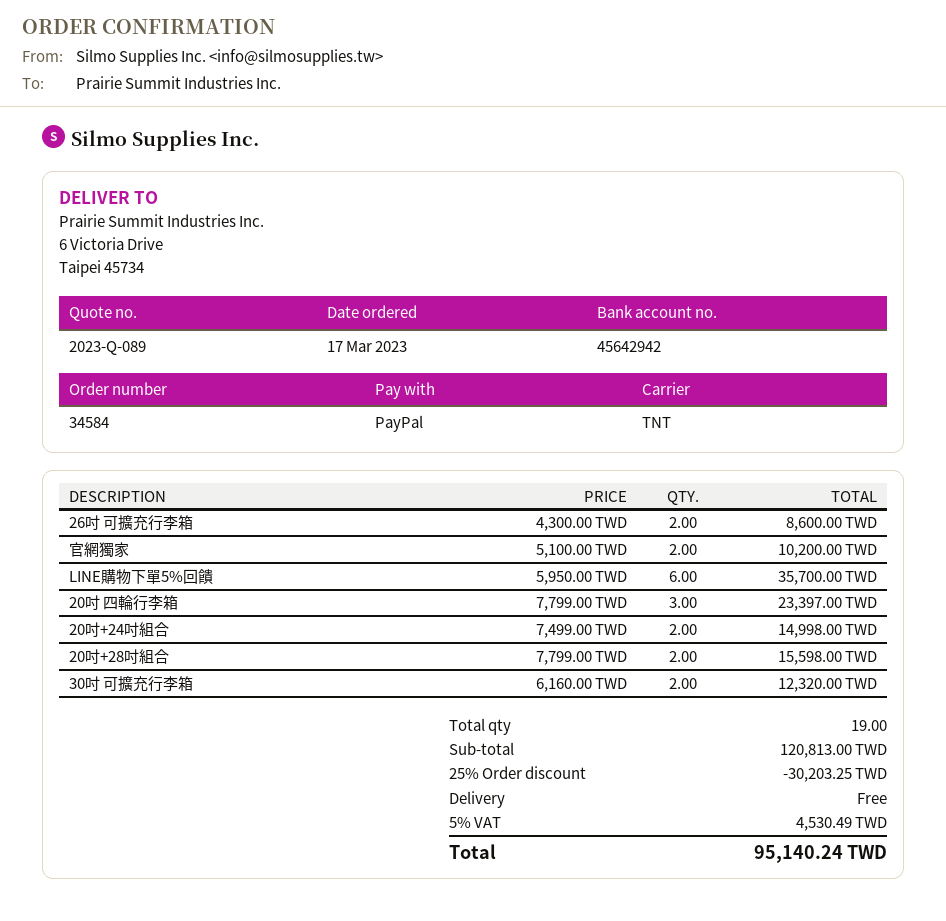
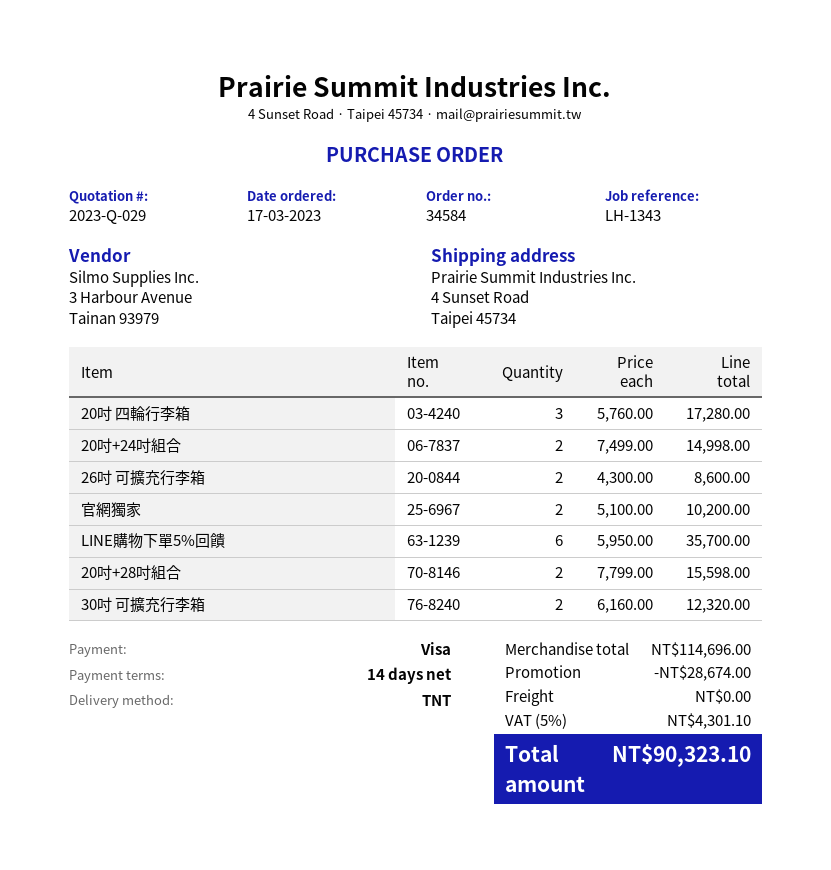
quote number: 2023-Q-089 -> 2023-Q-029
payment method: PayPal -> Visa
ship to: 6 Victoria Drive, Taipei 45734 -> 4 Sunset Road, Taipei 45734
20吋 四輪行李箱: 3 x 7799.00 = 23397.00 -> 3 x 5760.00 = 17280.00
subtotal: 120813.00 -> 114696.00
discount: 30203.25 -> 28674.00
tax: 5% = 4530.49 -> 5% = 4301.10
total: 95140.24 -> 90323.10

